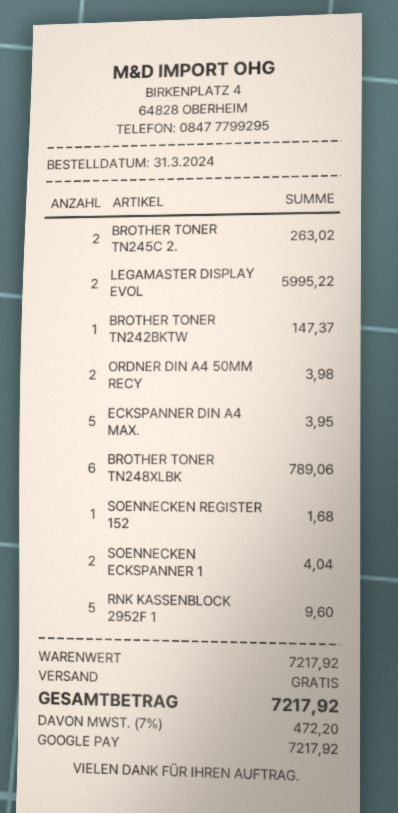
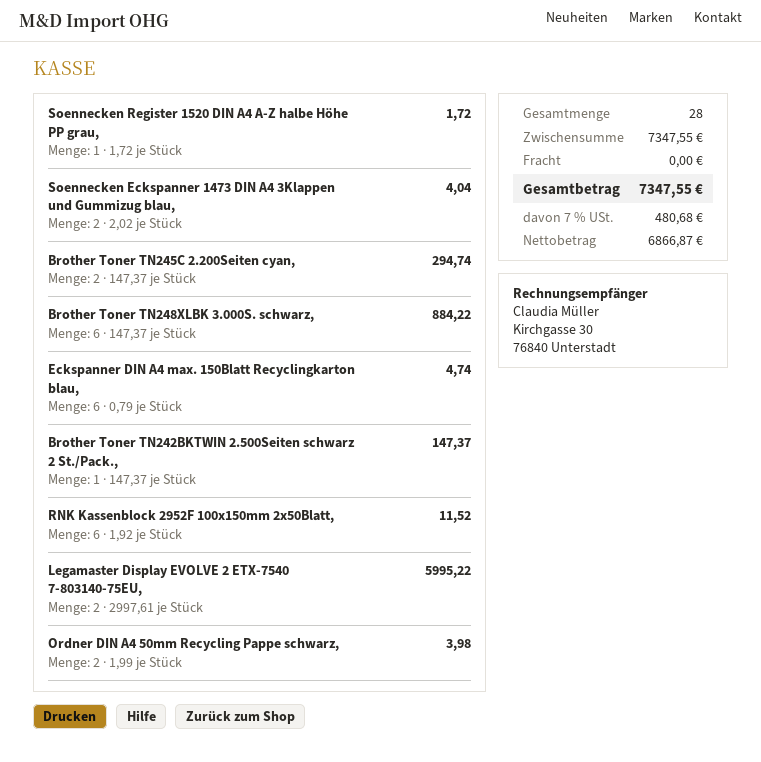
BROTHER TONER TN245C 2.: 2 for 263.02 -> 2 for 294.74
ECKSPANNER DIN A4 MAX.: 5 for 3.95 -> 6 for 4.74
BROTHER TONER TN248XLBK: 6 for 789.06 -> 6 for 884.22
SOENNECKEN REGISTER 152: 1 for 1.68 -> 1 for 1.72
RNK KASSENBLOCK 2952F 1: 5 for 9.60 -> 6 for 11.52
subtotal: 7217.92 -> 7347.55
tax: 7% = 472.20 -> 7% = 480.68
total: 7217.92 -> 7347.55

